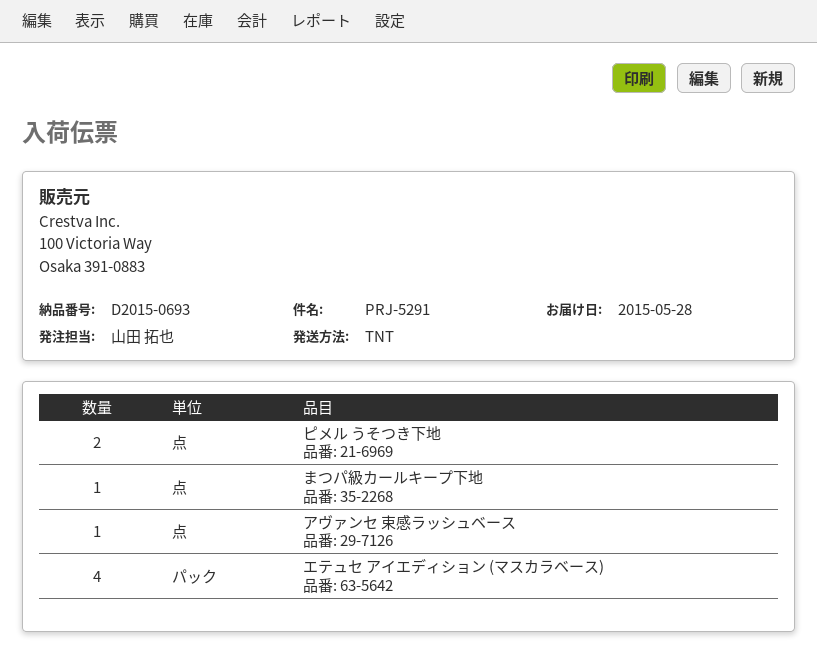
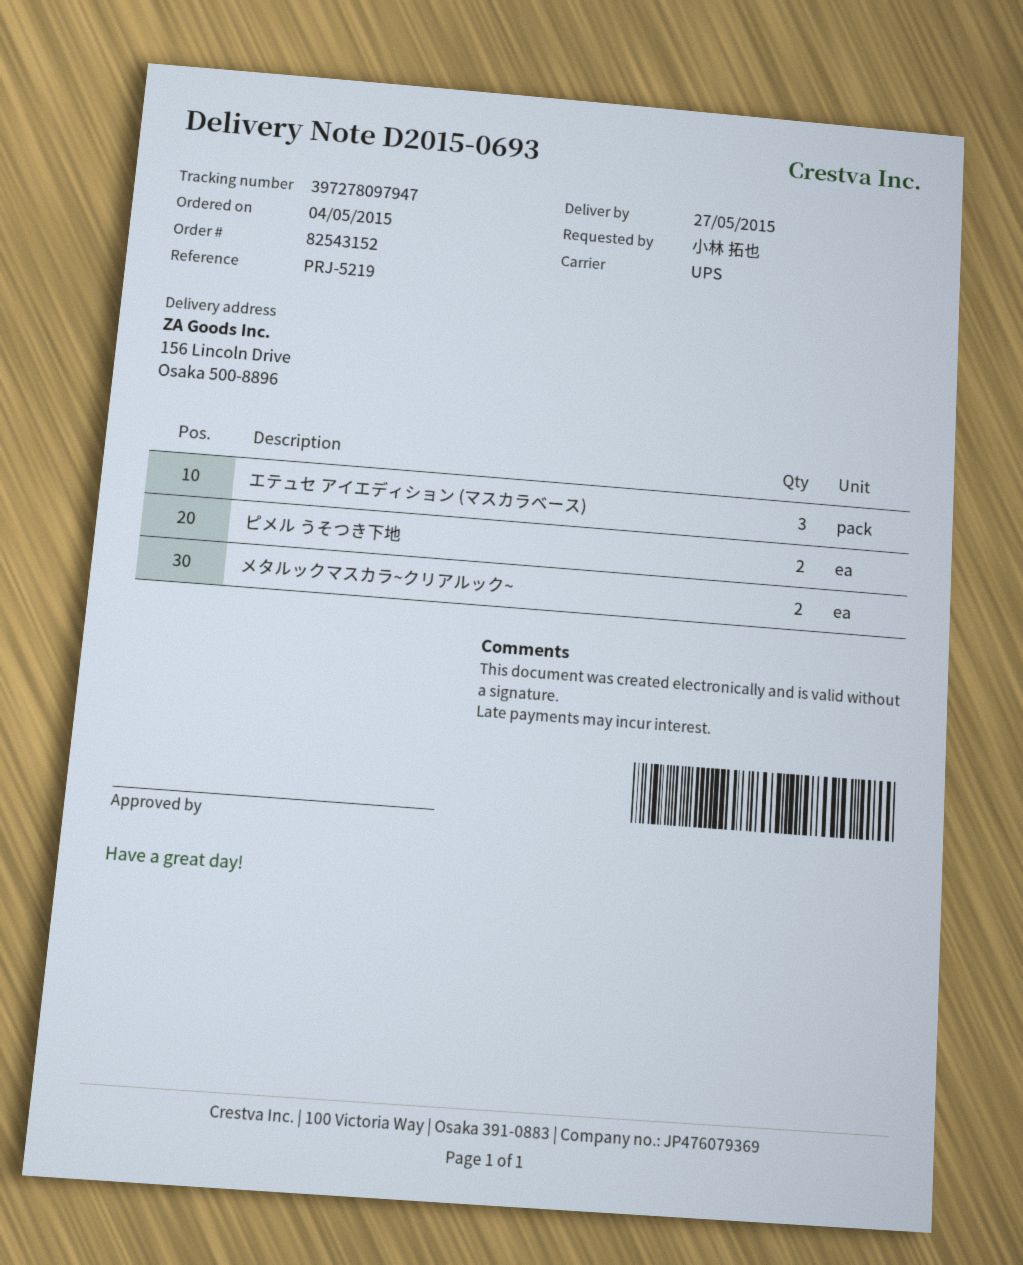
delivery date: 2015-05-28 -> 2015-05-27
reference: PRJ-5291 -> PRJ-5219
ordered by: 山田 拓也 -> 小林 拓也
shipping method: TNT -> UPS
まつパ級カールキープ下地: 1 -> none
アヴァンセ 束感ラッシュベース: 1 -> none
エテュセ アイエディション (マスカラベース): 4 -> 3
メタルックマスカラ~クリアルック~: none -> 2

